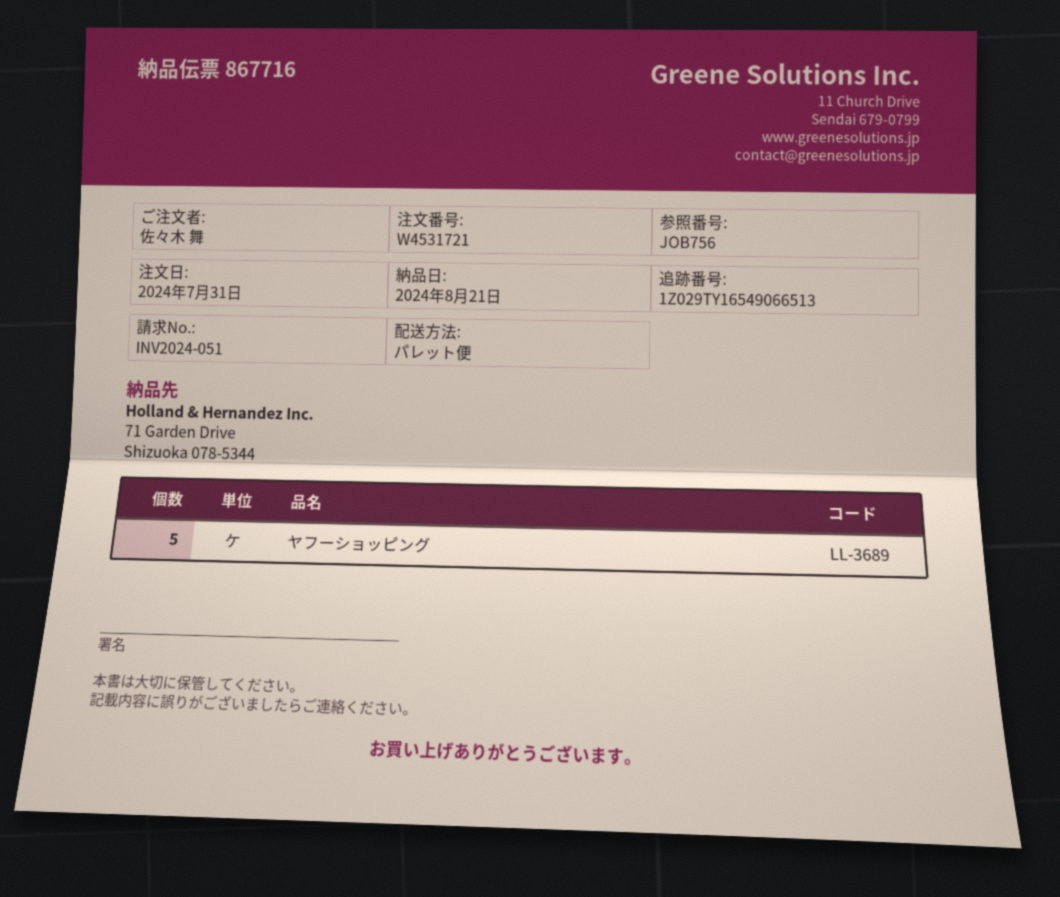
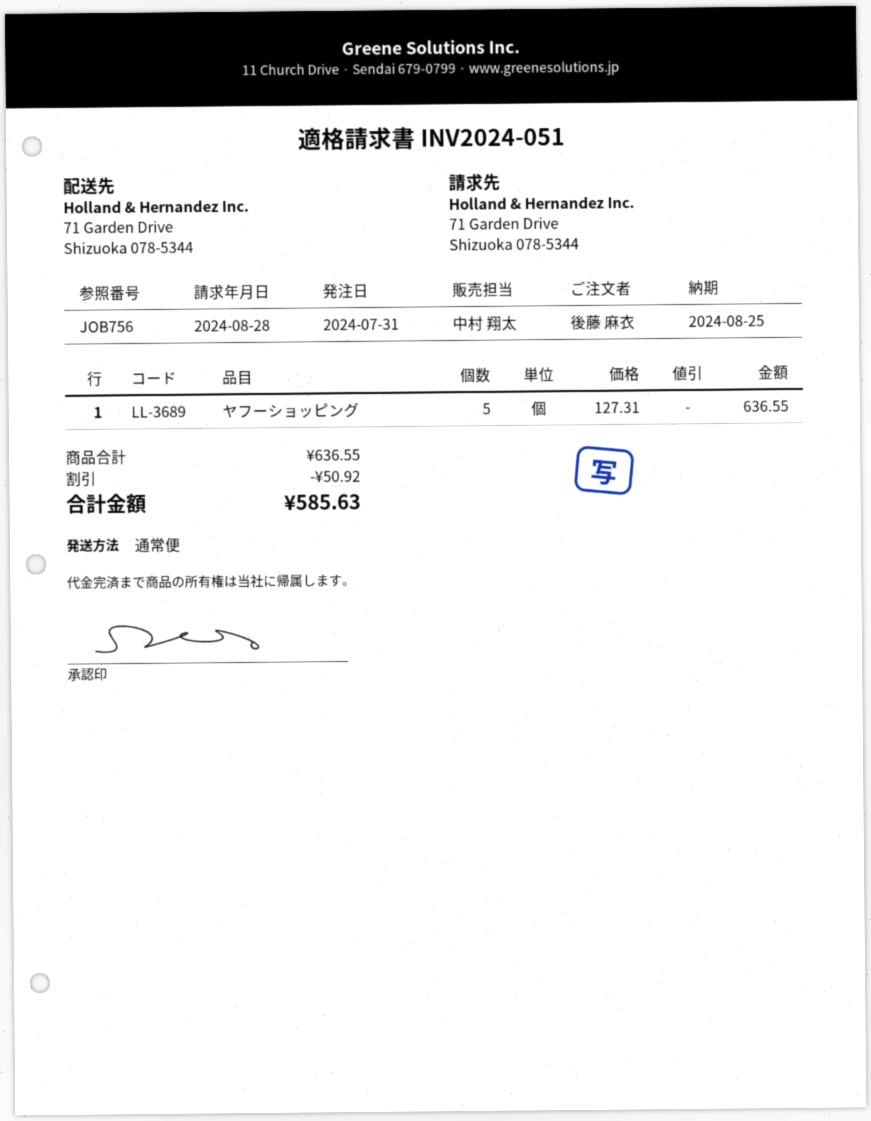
delivery date: 2024-08-21 -> 2024-08-25
ordered by: 佐々木 舞 -> 後藤 麻衣
shipping method: pallet freight -> standard

